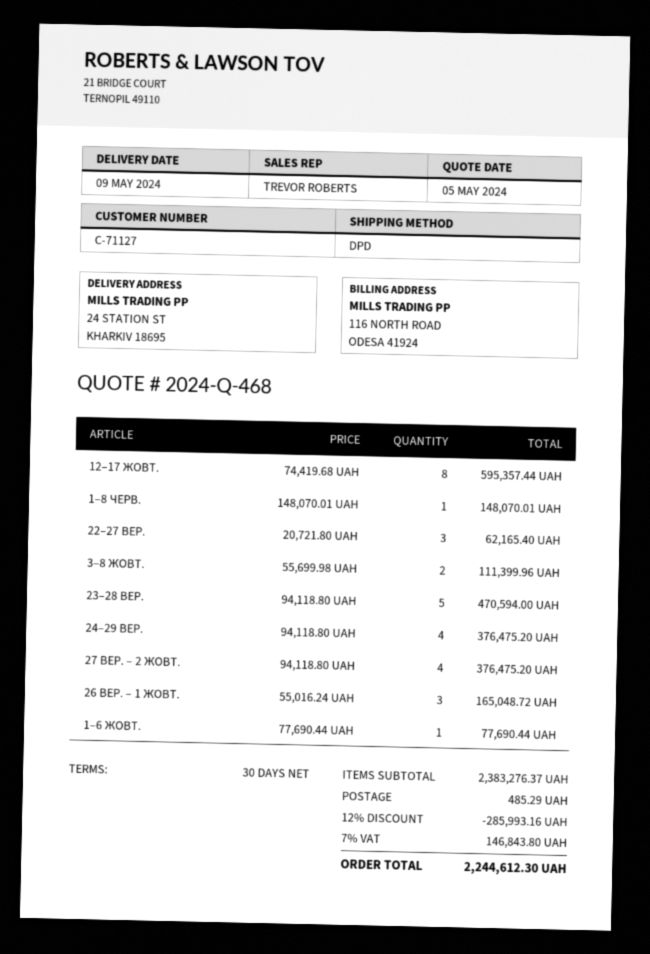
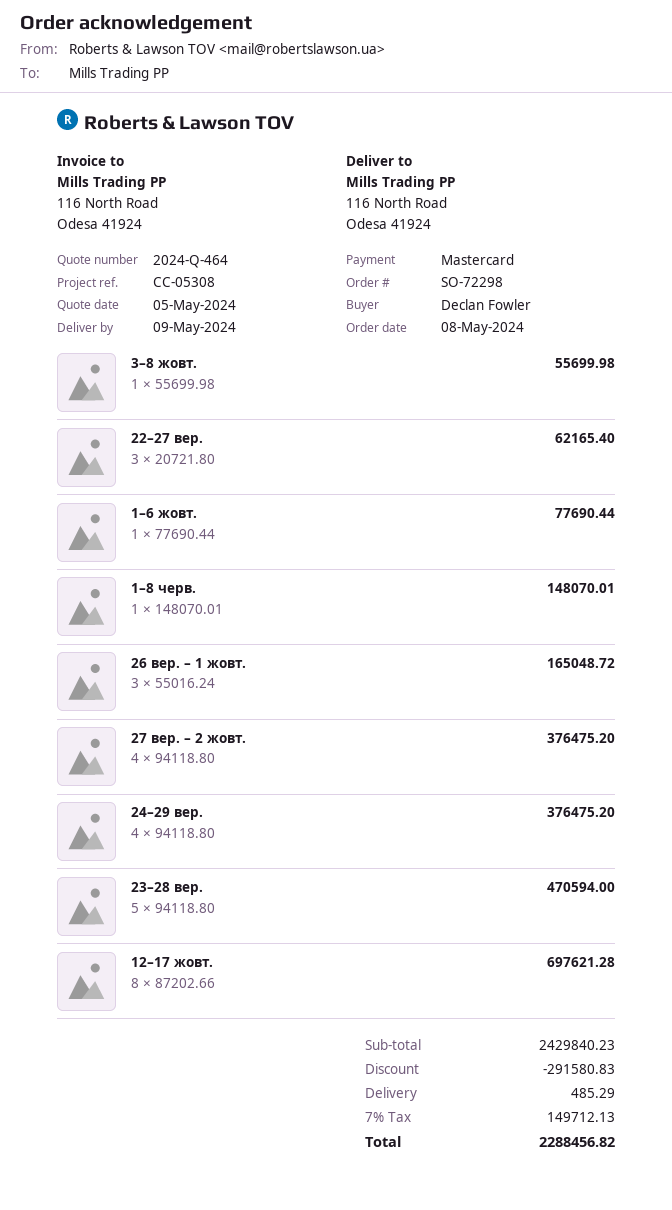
quote number: 2024-Q-468 -> 2024-Q-464
ship to: 24 STATION ST, KHARKIV 18695 -> 116 North Road, Odesa 41924
12–17 ЖОВТ.: 8 x 74419.68 = 595357.44 -> 8 x 87202.66 = 697621.28
3–8 ЖОВТ.: 2 x 55699.98 = 111399.96 -> 1 x 55699.98 = 55699.98
subtotal: 2383276.37 -> 2429840.23
discount: 285993.16 -> 291580.83
tax: 7% = 146843.80 -> 7% = 149712.13
total: 2244612.30 -> 2288456.82

